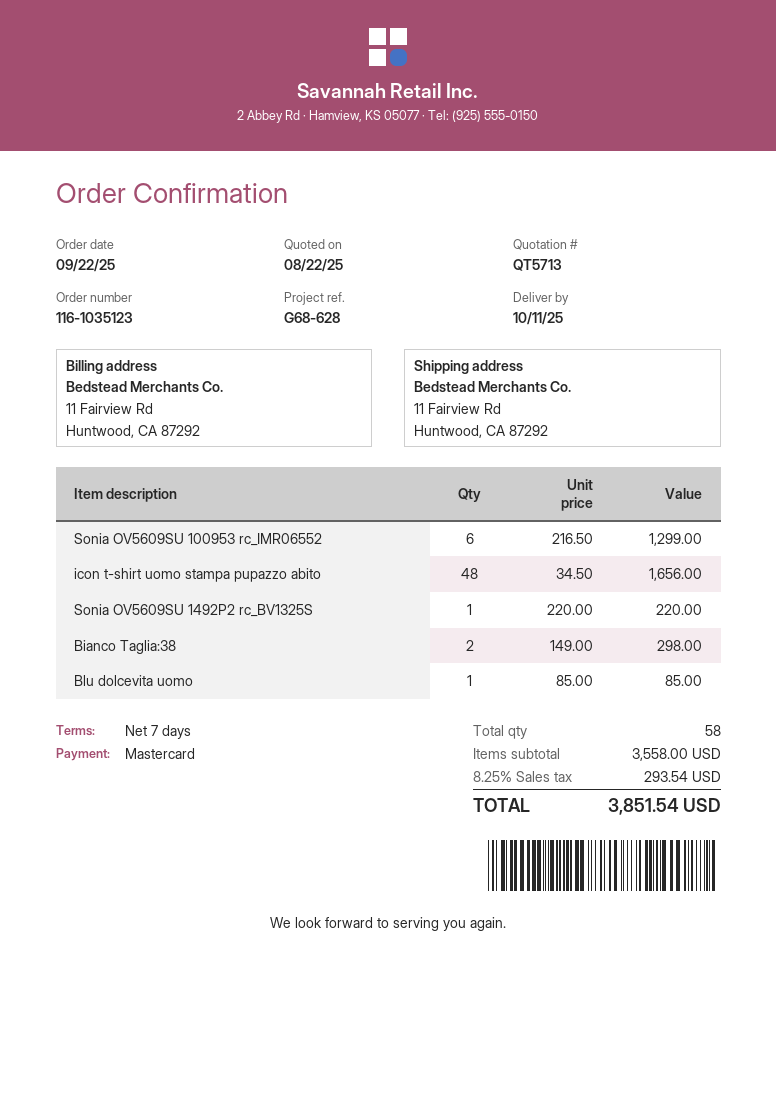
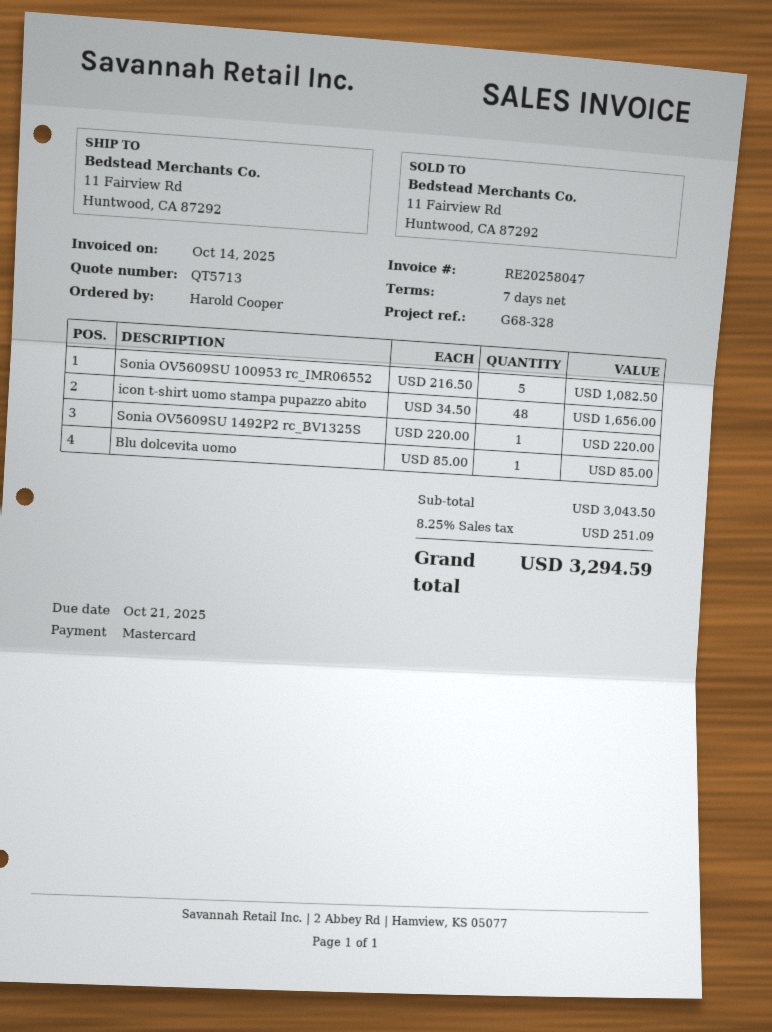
reference: G68-628 -> G68-328
Sonia OV5609SU 100953 rc_IMR06552: 6 x 216.50 = 1299.00 -> 5 x 216.50 = 1082.50
Bianco Taglia:38: 2 x 149.00 = 298.00 -> none
subtotal: 3558.00 -> 3043.50
tax: 8.25% = 293.54 -> 8.25% = 251.09
total: 3851.54 -> 3294.59

